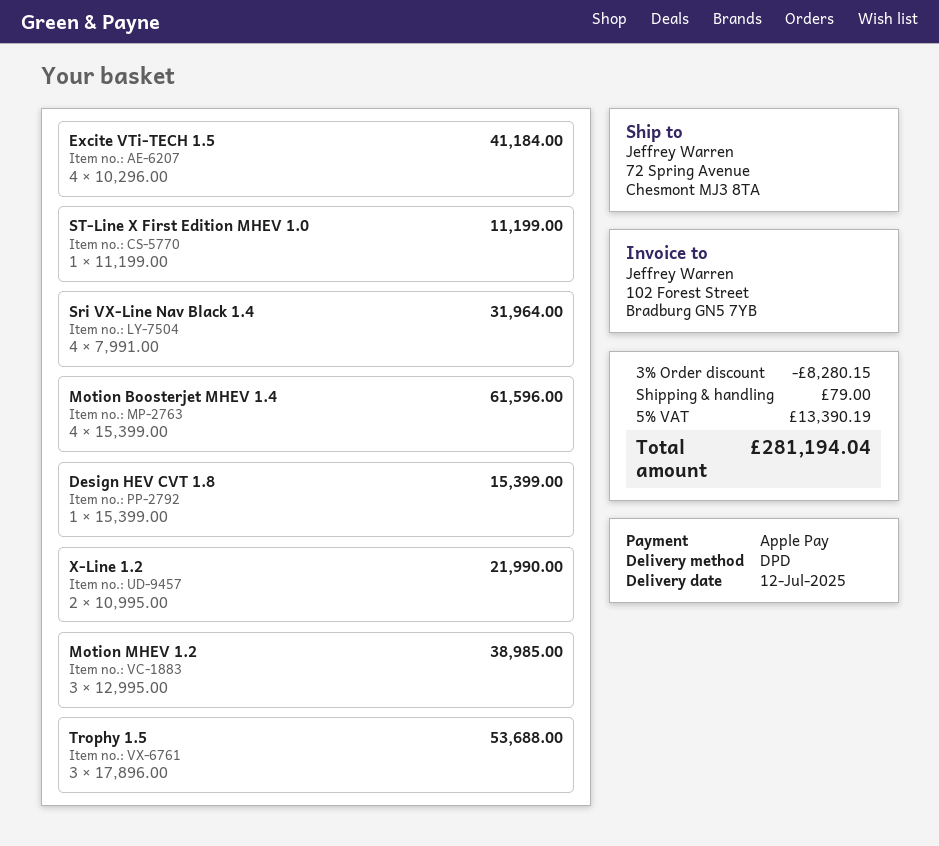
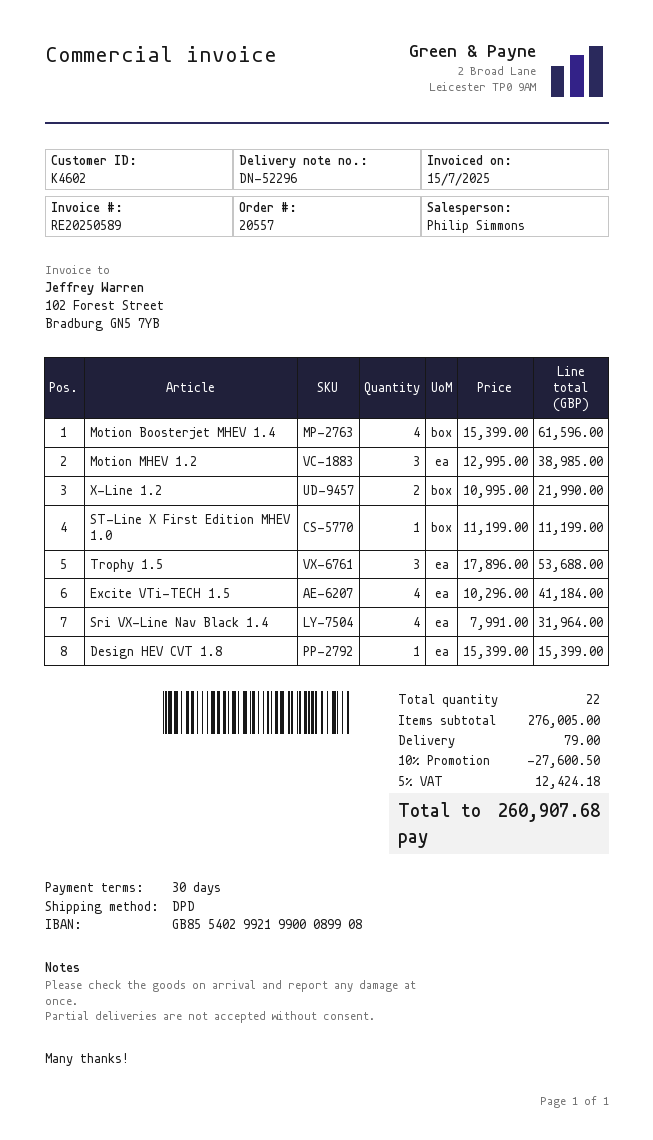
discount: 3% = 8280.15 -> 10% = 27600.50
tax: 5% = 13390.19 -> 5% = 12424.18
total: 281194.04 -> 260907.68

